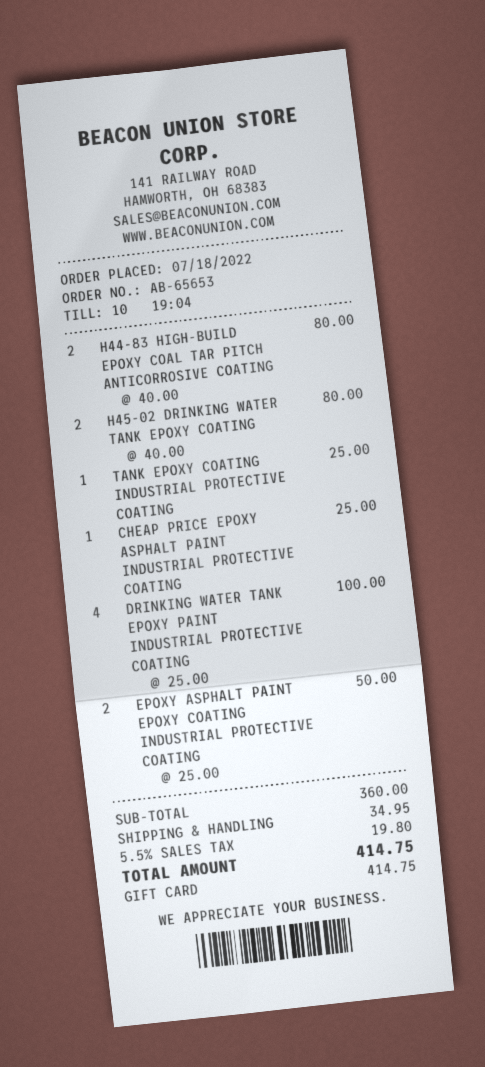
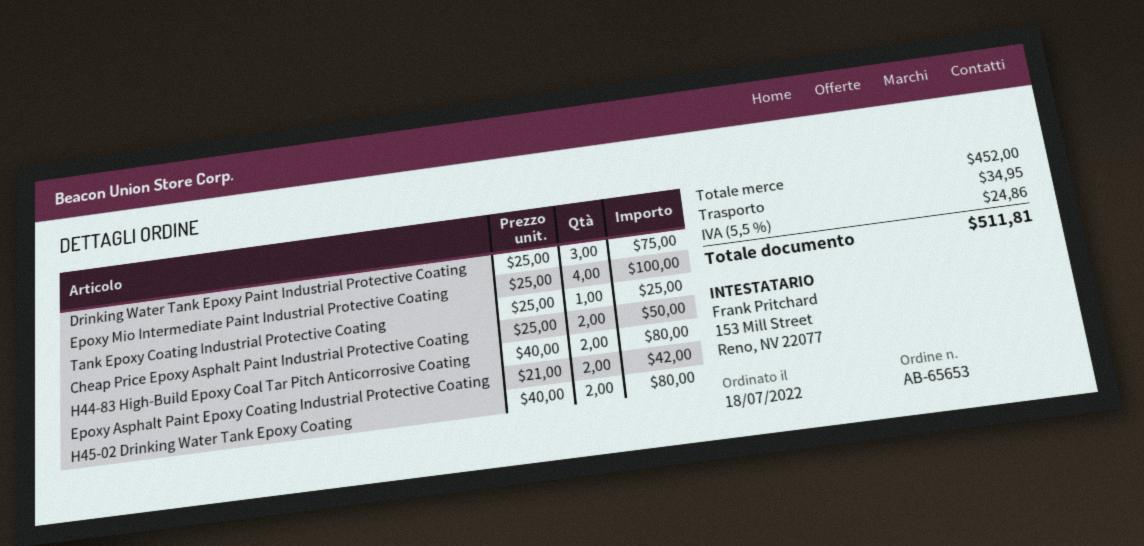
CHEAP PRICE EPOXY ASPHALT PAINT INDUSTRIAL PROTECTIVE COATING: 1 x 25.00 = 25.00 -> 2 x 25.00 = 50.00
DRINKING WATER TANK EPOXY PAINT INDUSTRIAL PROTECTIVE COATING: 4 x 25.00 = 100.00 -> 3 x 25.00 = 75.00
EPOXY ASPHALT PAINT EPOXY COATING INDUSTRIAL PROTECTIVE COATING: 2 x 25.00 = 50.00 -> 2 x 21.00 = 42.00
Epoxy Mio Intermediate Paint Industrial Protective Coating: none -> 4 x 25.00 = 100.00
subtotal: 360.00 -> 452.00
tax: 5.5% = 19.80 -> 5.5% = 24.86
total: 414.75 -> 511.81

